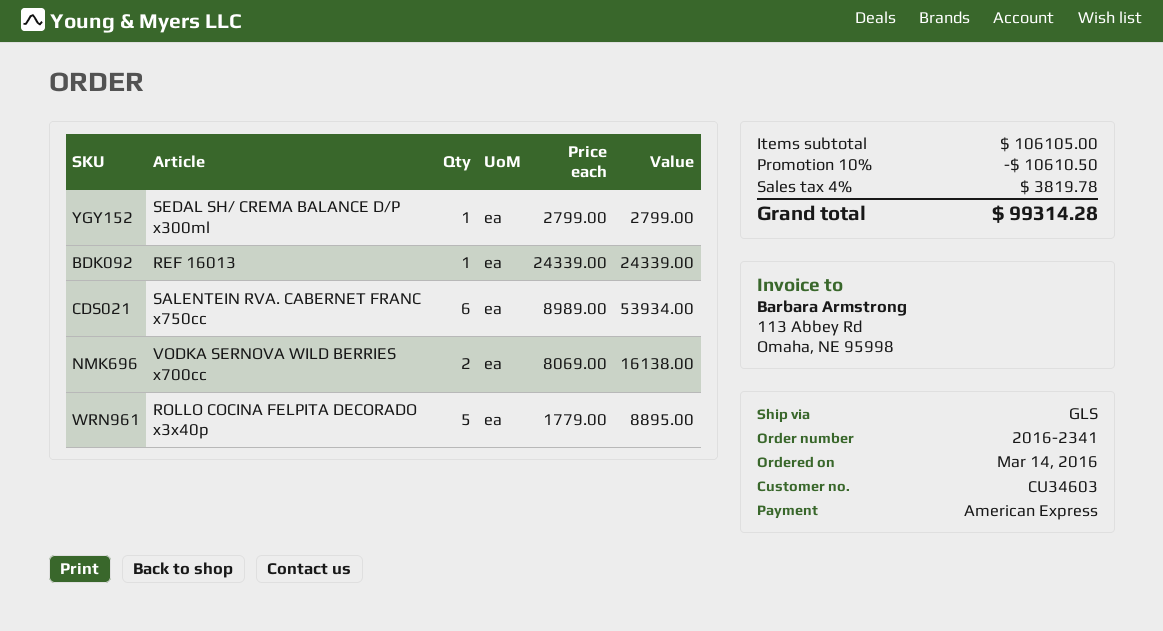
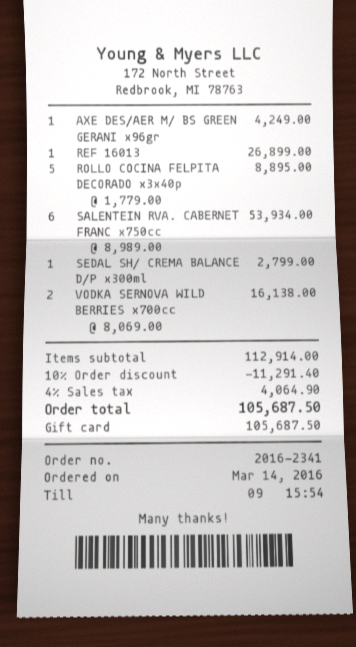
payment method: American Express -> gift card
REF 16013: 1 x 24339.00 = 24339.00 -> 1 x 26899.00 = 26899.00
AXE DES/AER M/ BS GREEN GERANI x96gr: none -> 1 x 4249.00 = 4249.00
subtotal: 106105.00 -> 112914.00
discount: 10% = 10610.50 -> 10% = 11291.40
tax: 4% = 3819.78 -> 4% = 4064.90
total: 99314.28 -> 105687.50

